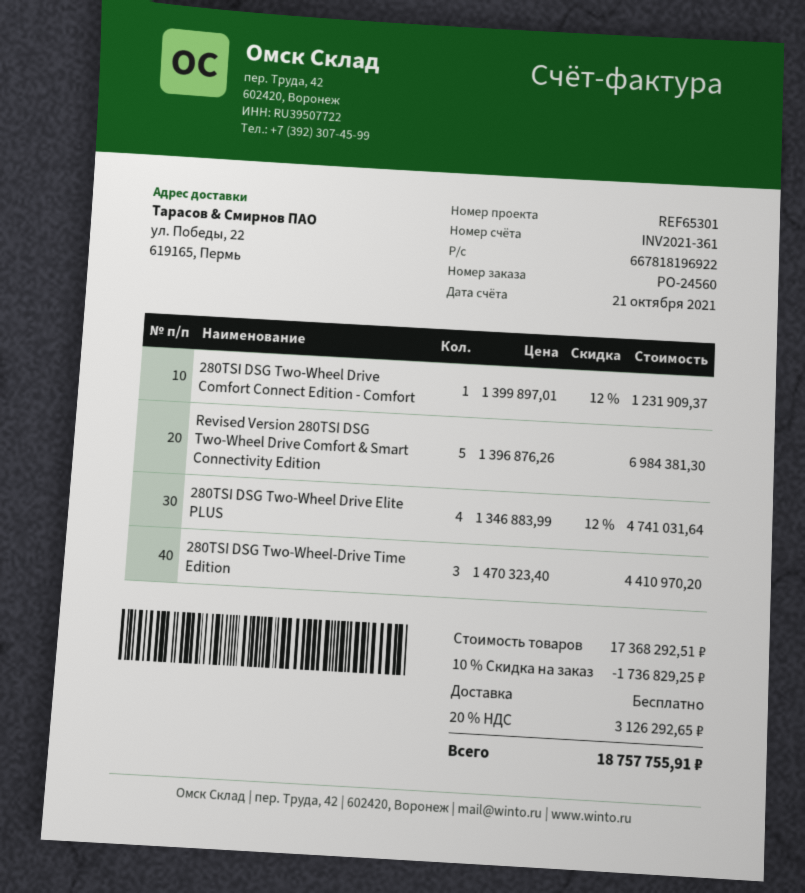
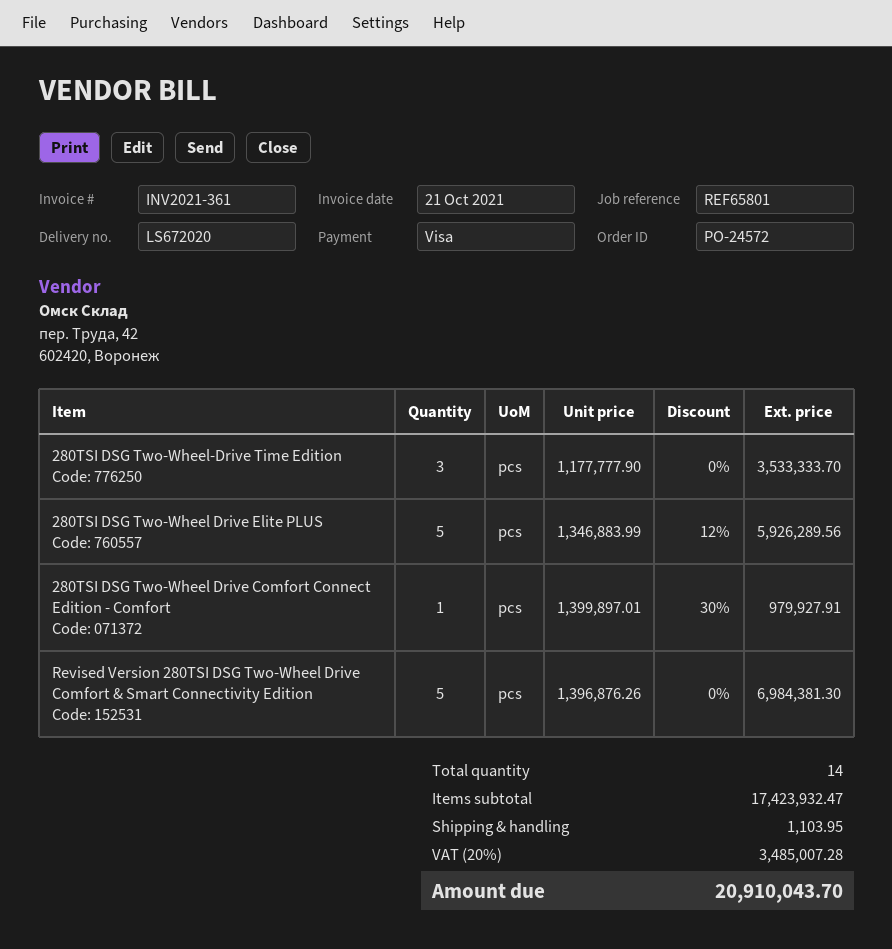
order number: PO-24560 -> PO-24572
reference: REF65301 -> REF65801
280TSI DSG Two-Wheel Drive Comfort Connect Edition - Comfort: 1 x 1399897.01 - 12% = 1231909.37 -> 1 x 1399897.01 - 30% = 979927.91
280TSI DSG Two-Wheel Drive Elite PLUS: 4 x 1346883.99 - 12% = 4741031.64 -> 5 x 1346883.99 - 12% = 5926289.56
280TSI DSG Two-Wheel-Drive Time Edition: 3 x 1470323.40 = 4410970.20 -> 3 x 1177777.90 = 3533333.70
subtotal: 17368292.51 -> 17423932.47
discount: 10% = 1736829.25 -> none
shipping: 0.00 -> 1103.95
tax: 20% = 3126292.65 -> 20% = 3485007.28
total: 18757755.91 -> 20910043.70

